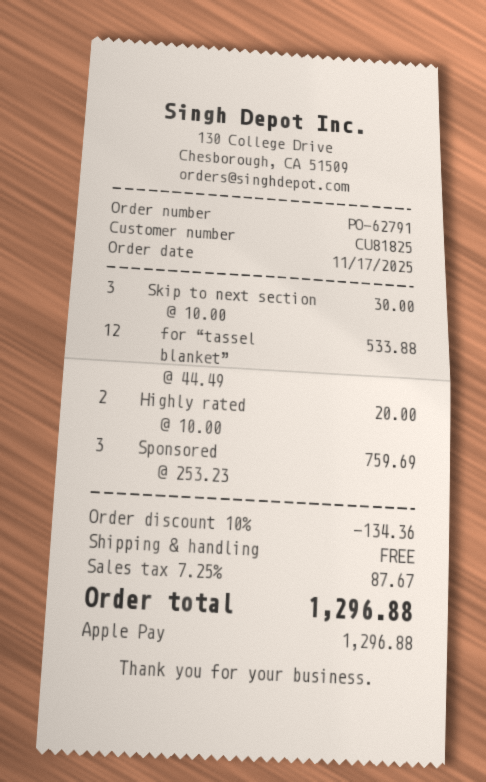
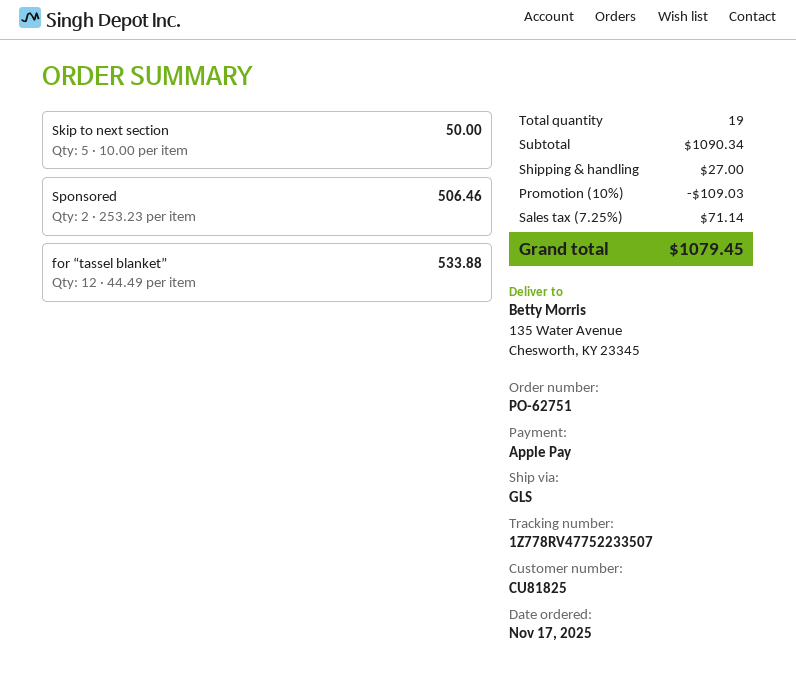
order number: PO-62791 -> PO-62751
Skip to next section: 3 x 10.00 = 30.00 -> 5 x 10.00 = 50.00
Highly rated: 2 x 10.00 = 20.00 -> none
Sponsored: 3 x 253.23 = 759.69 -> 2 x 253.23 = 506.46
discount: 10% = 134.36 -> 10% = 109.03
shipping: 0.00 -> 27.00
tax: 7.25% = 87.67 -> 7.25% = 71.14
total: 1296.88 -> 1079.45

